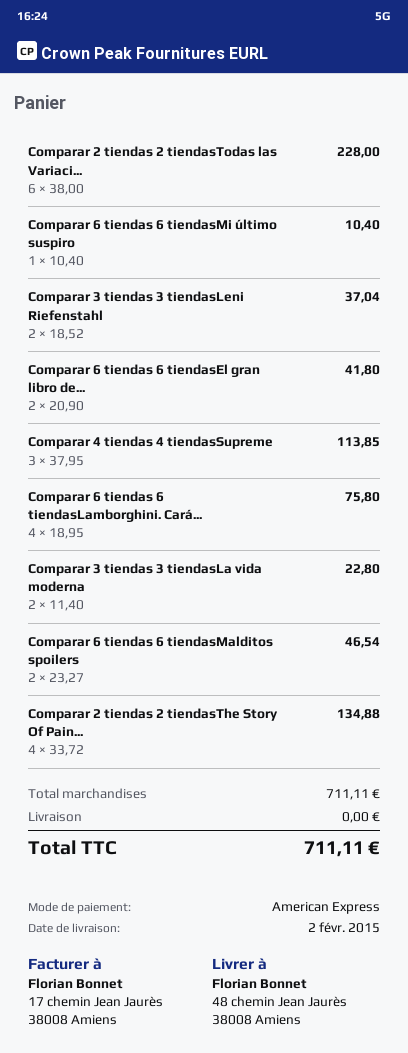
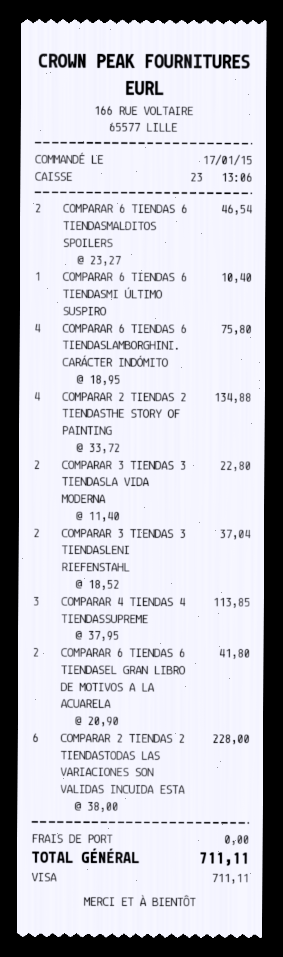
payment method: American Express -> Visa

